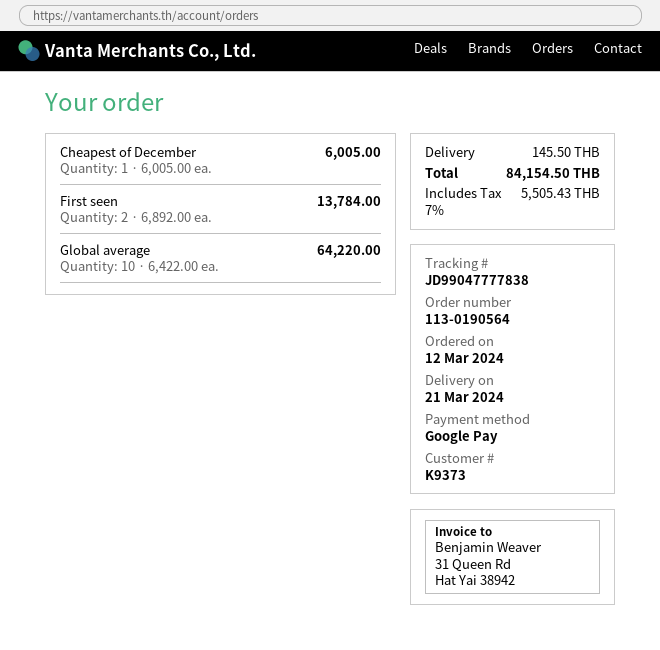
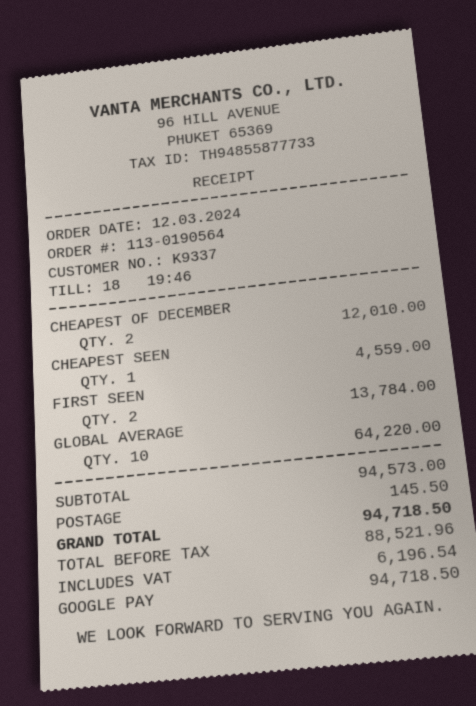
customer number: K9373 -> K9337
Cheapest of December: 1 for 6005.00 -> 2 for 12010.00
CHEAPEST SEEN: none -> 1 for 4559.00
tax: 5505.43 -> 6196.54
total: 84154.50 -> 94718.50

